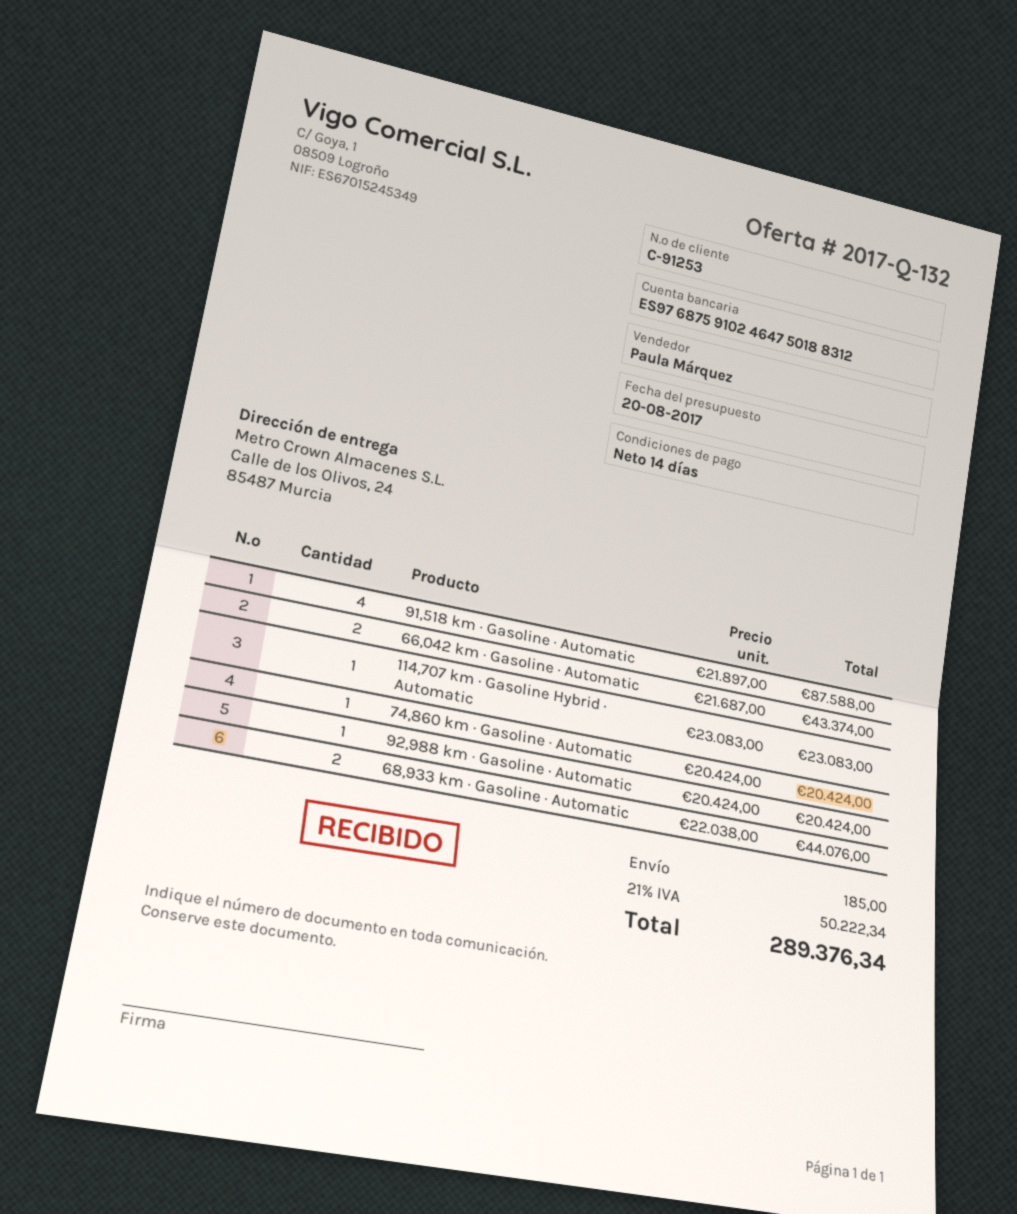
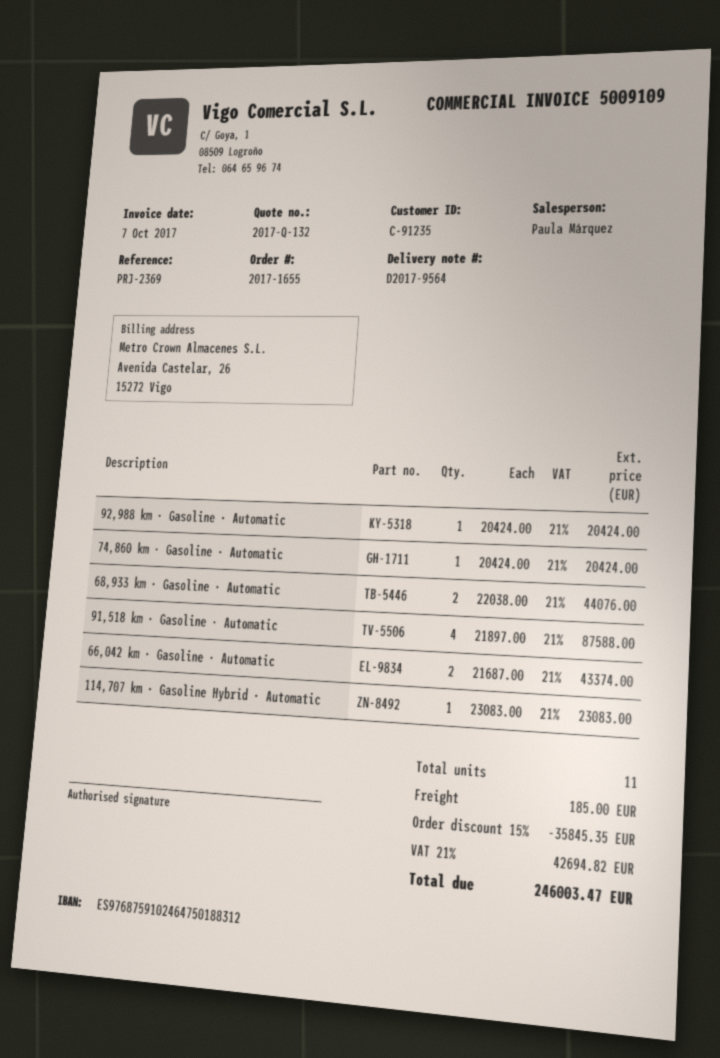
customer number: C-91253 -> C-91235
discount: none -> 15% = 35845.35
tax: 21% = 50222.34 -> 21% = 42694.82
total: 289376.34 -> 246003.47

